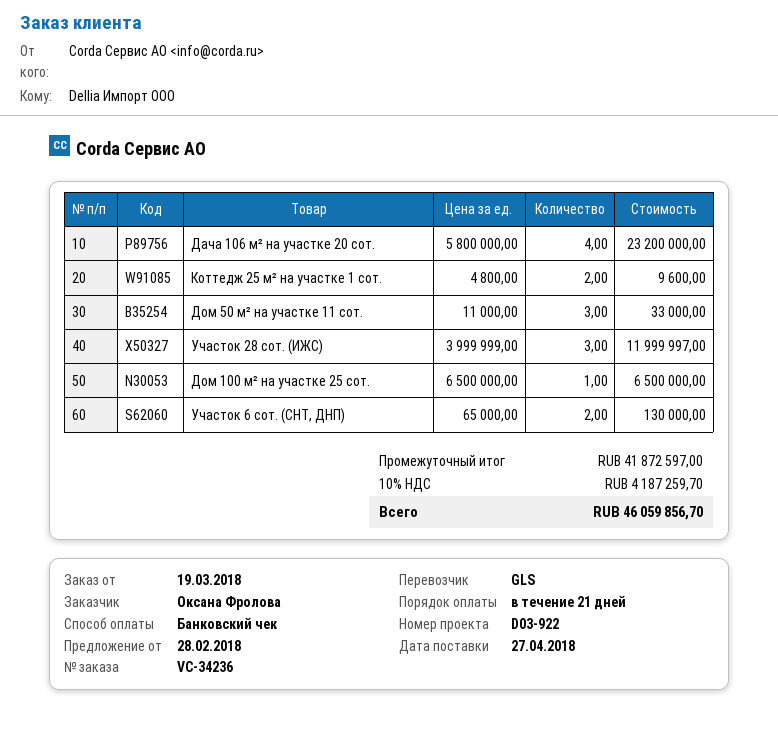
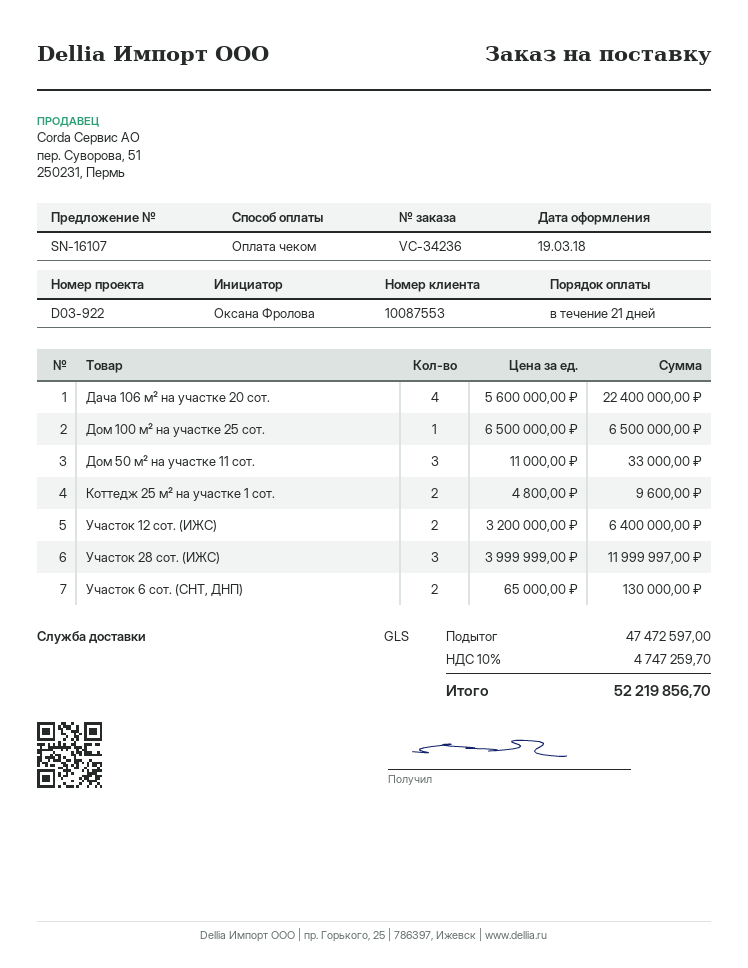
Дача 106 м² на участке 20 сот.: 4 x 5800000.00 = 23200000.00 -> 4 x 5600000.00 = 22400000.00
Участок 12 сот. (ИЖС): none -> 2 x 3200000.00 = 6400000.00
subtotal: 41872597.00 -> 47472597.00
tax: 10% = 4187259.70 -> 10% = 4747259.70
total: 46059856.70 -> 52219856.70

